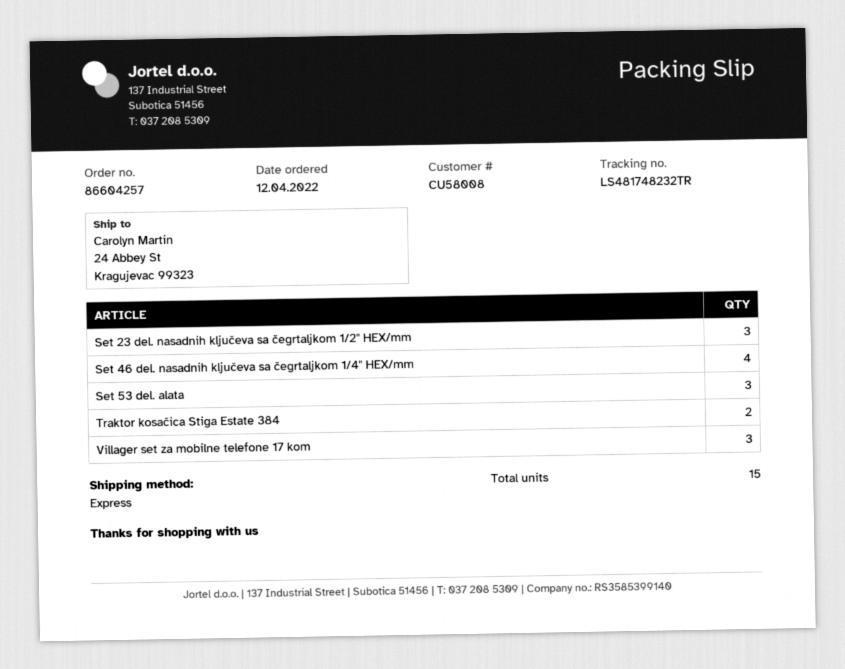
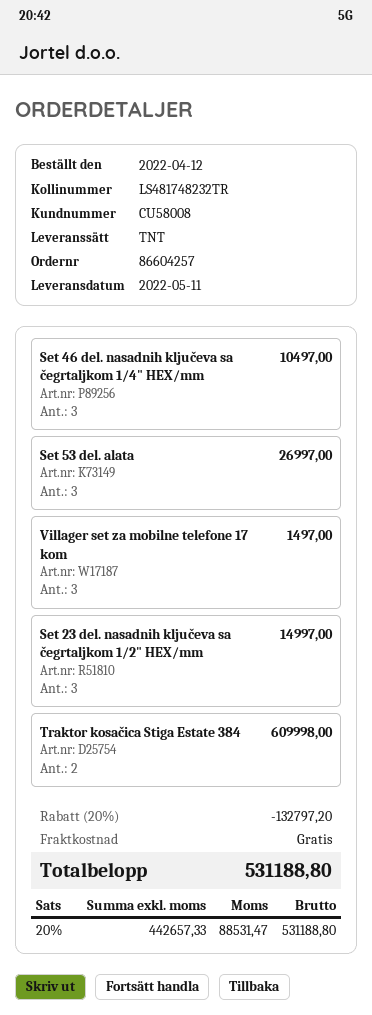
shipping method: express -> TNT
Set 46 del. nasadnih ključeva sa čegrtaljkom 1/4" HEX/mm: 4 -> 3

